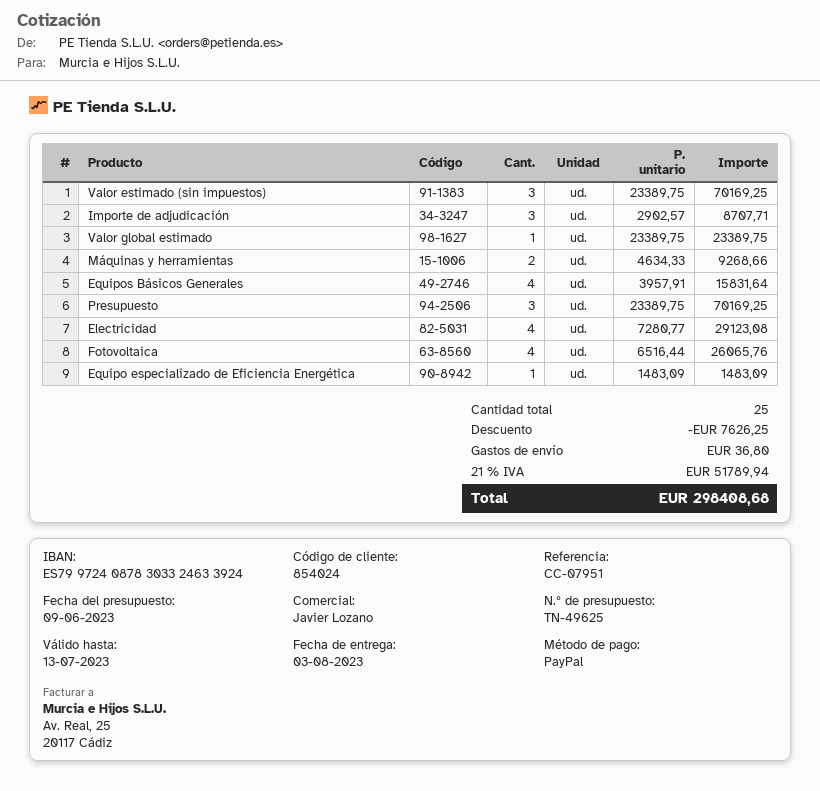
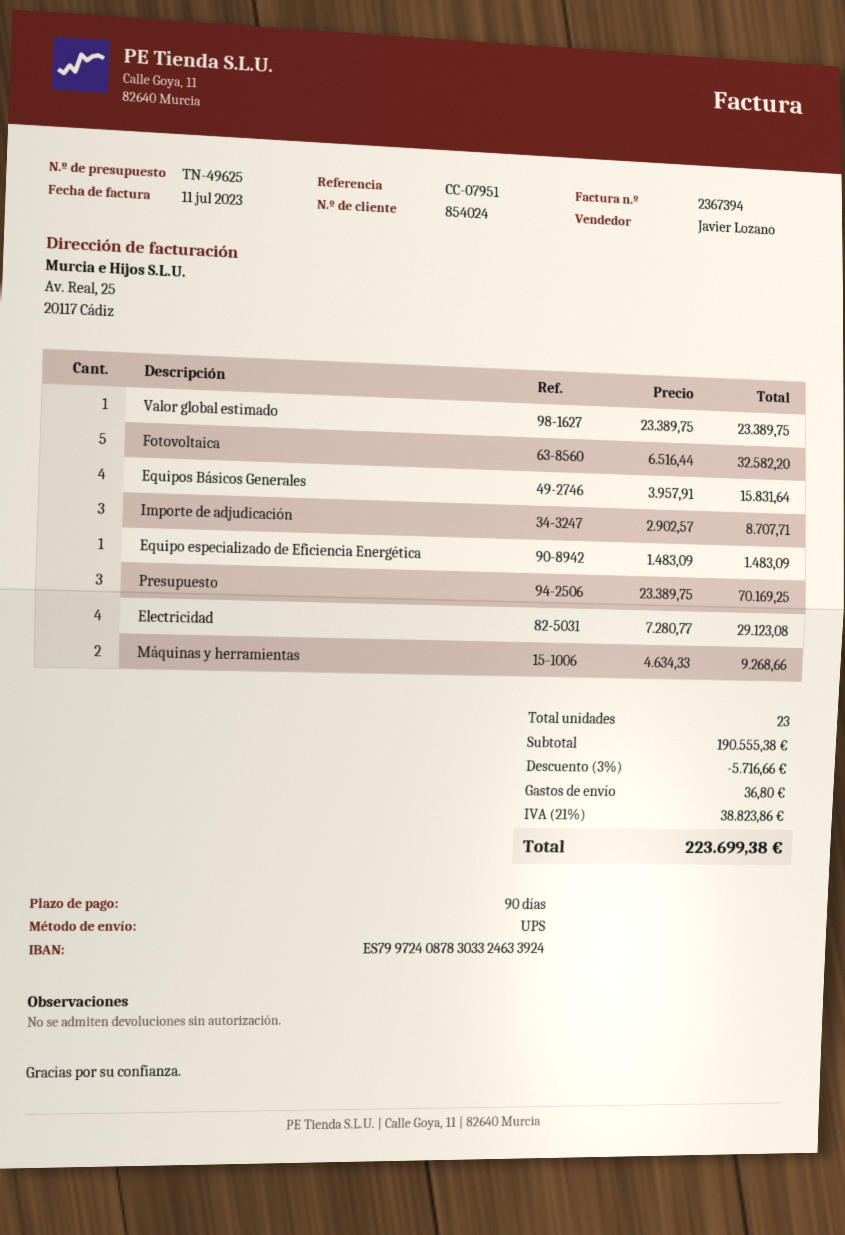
Valor estimado (sin impuestos): 3 x 23389.75 = 70169.25 -> none
Fotovoltaica: 4 x 6516.44 = 26065.76 -> 5 x 6516.44 = 32582.20
total quantity: 25 -> 23
discount: 7626.25 -> 5716.66
tax: 21% = 51789.94 -> 21% = 38823.86
total: 298408.68 -> 223699.38

